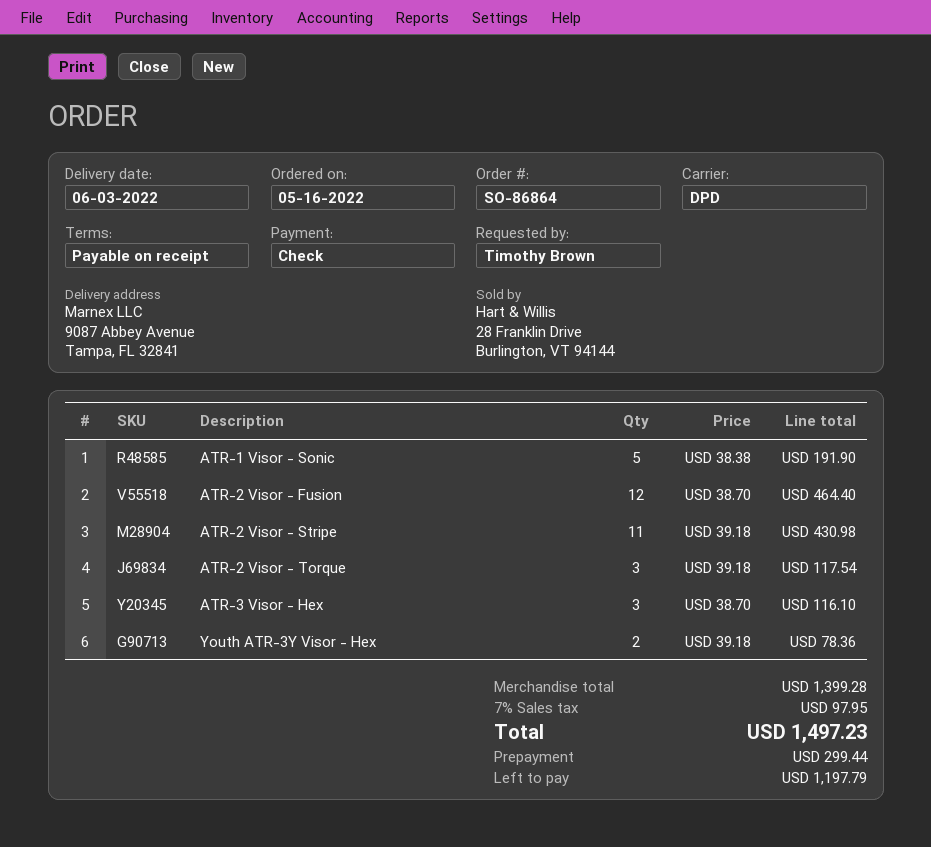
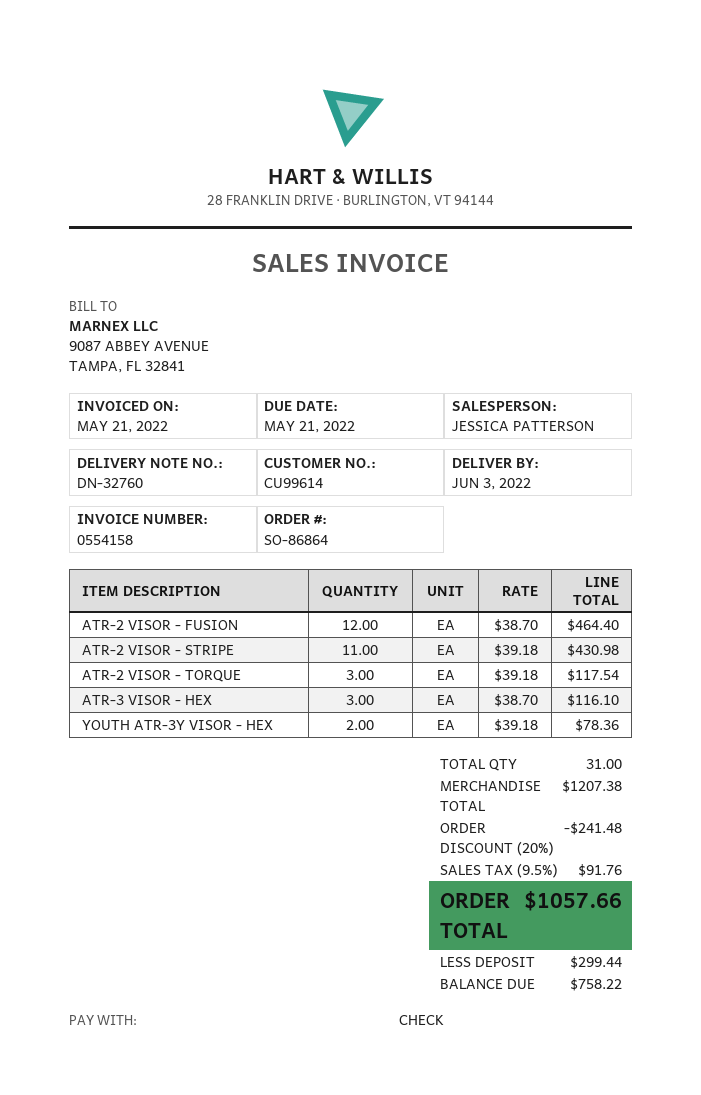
ATR-1 Visor - Sonic: 5 x 38.38 = 191.90 -> none
subtotal: 1399.28 -> 1207.38
discount: none -> 20% = 241.48
tax: 7% = 97.95 -> 9.5% = 91.76
total: 1497.23 -> 1057.66
balance: 1197.79 -> 758.22

